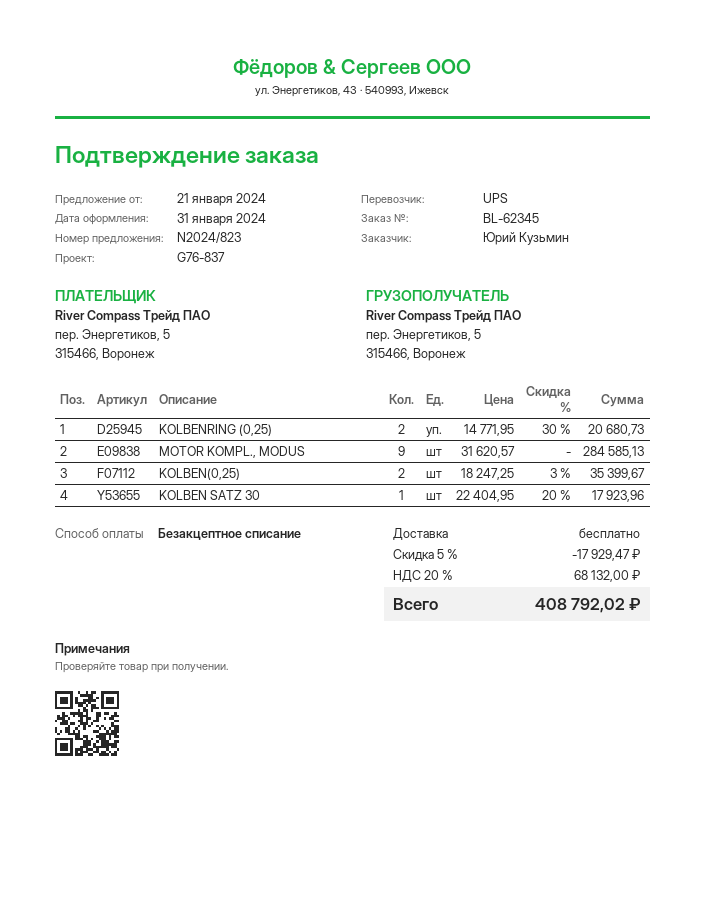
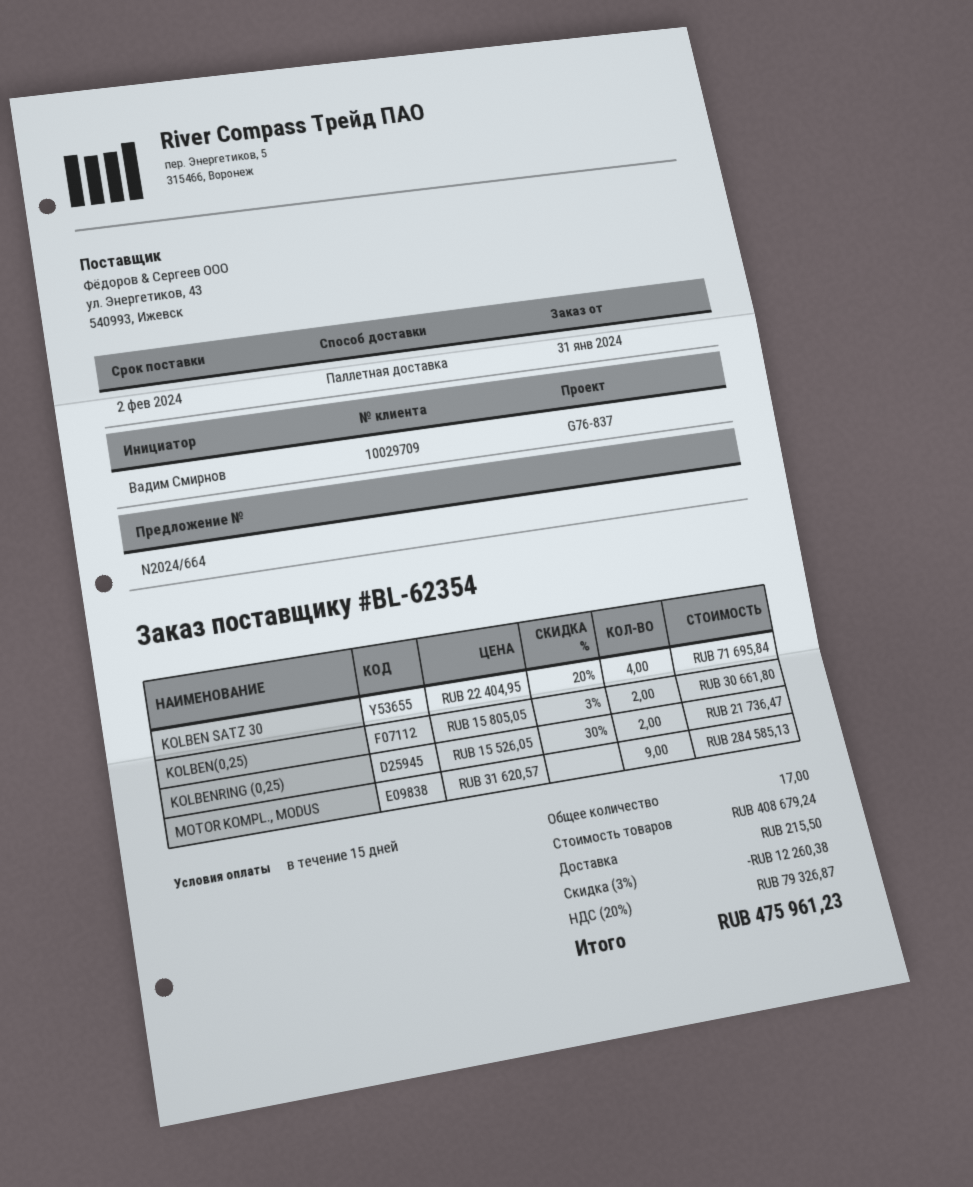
quote number: N2024/823 -> N2024/664
order number: BL-62345 -> BL-62354
ordered by: Юрий Кузьмин -> Вадим Смирнов
shipping method: UPS -> pallet freight
KOLBENRING (0,25): 2 x 14771.95 - 30% = 20680.73 -> 2 x 15526.05 - 30% = 21736.47
KOLBEN(0,25): 2 x 18247.25 - 3% = 35399.67 -> 2 x 15805.05 - 3% = 30661.80
KOLBEN SATZ 30: 1 x 22404.95 - 20% = 17923.96 -> 4 x 22404.95 - 20% = 71695.84
discount: 5% = 17929.47 -> 3% = 12260.38
shipping: 0.00 -> 215.50
tax: 20% = 68132.00 -> 20% = 79326.87
total: 408792.02 -> 475961.23

